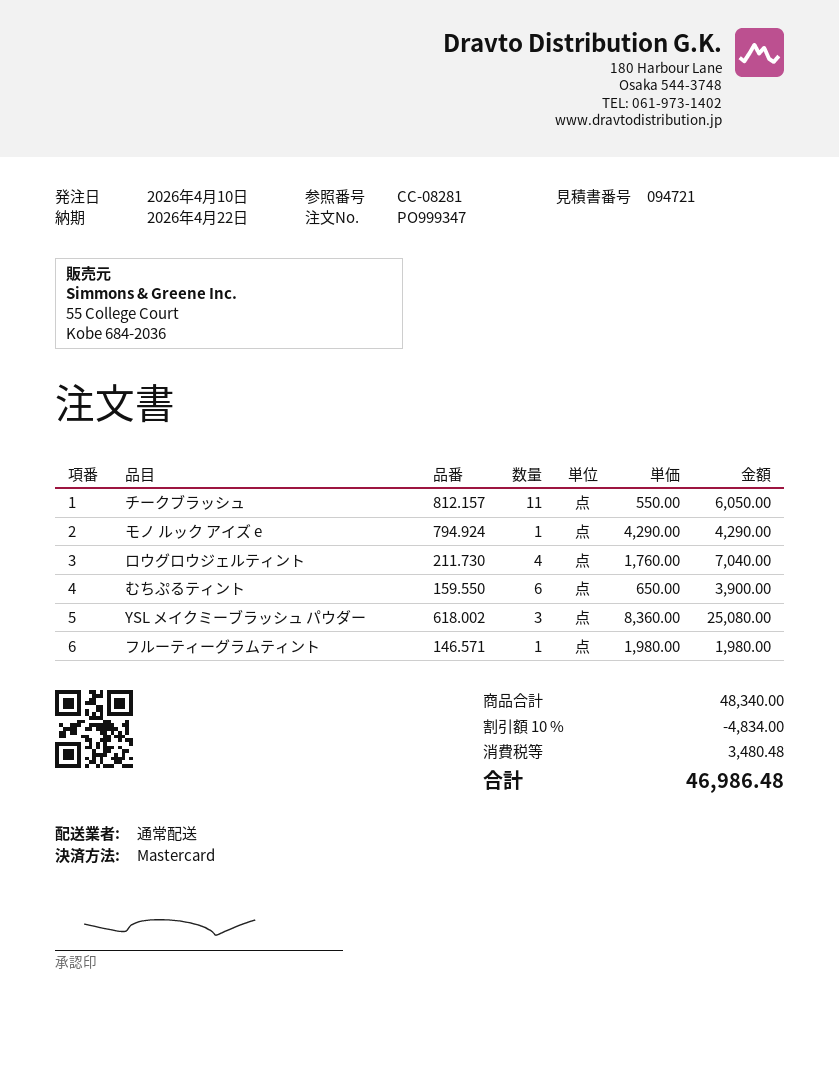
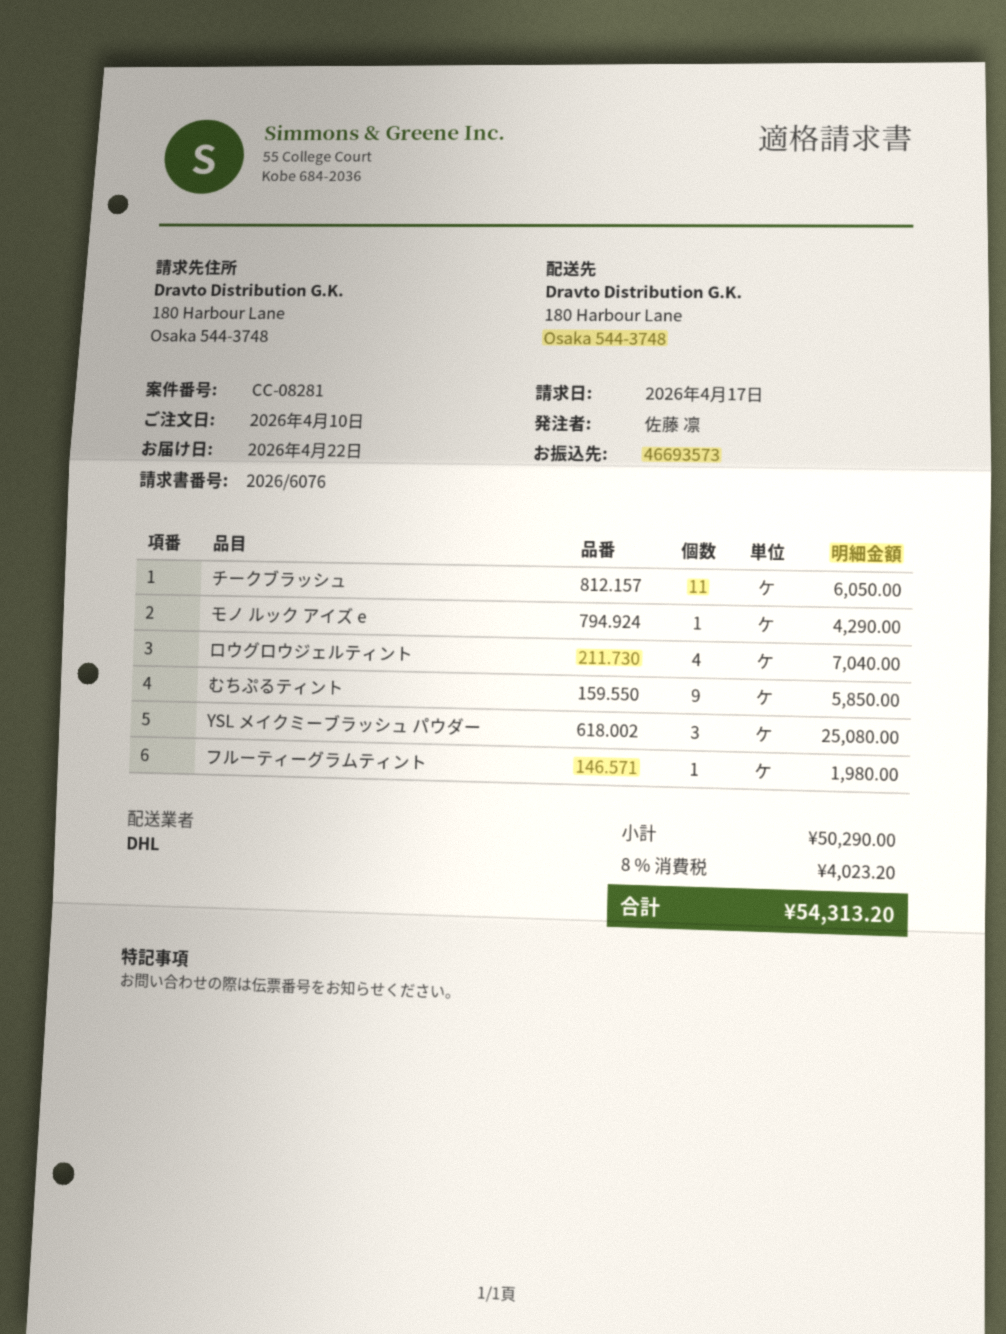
shipping method: standard -> DHL
むちぷるティント: 6 for 3900.00 -> 9 for 5850.00
subtotal: 48340.00 -> 50290.00
discount: 10% = 4834.00 -> none
tax: 3480.48 -> 4023.20
total: 46986.48 -> 54313.20

